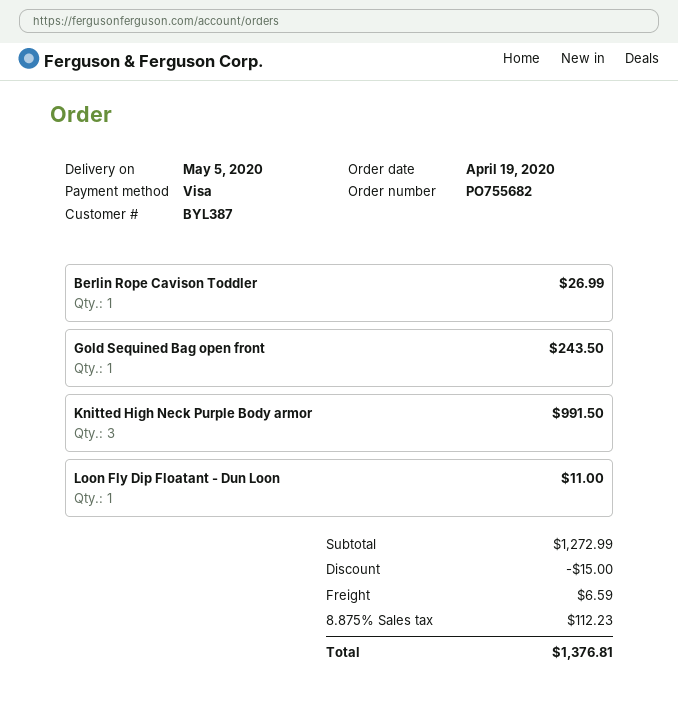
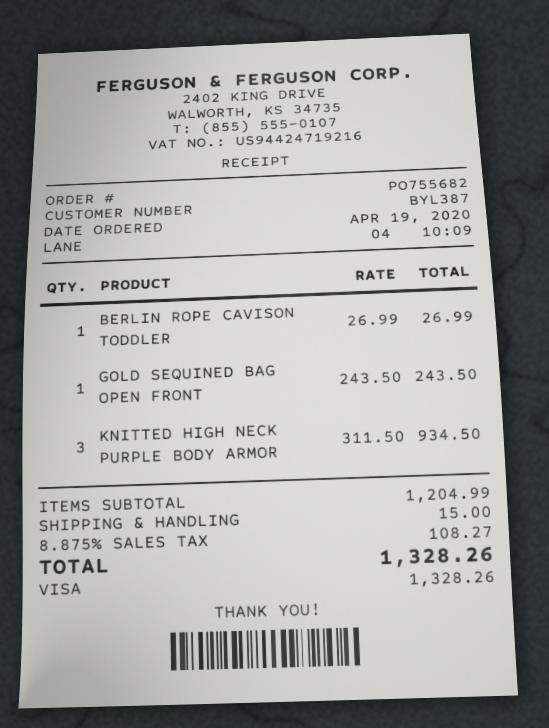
Knitted High Neck Purple Body armor: 3 for 991.50 -> 3 for 934.50
Loon Fly Dip Floatant - Dun Loon: 1 for 11.00 -> none
subtotal: 1272.99 -> 1204.99
discount: 15.00 -> none
shipping: 6.59 -> 15.00
tax: 8.875% = 112.23 -> 8.875% = 108.27
total: 1376.81 -> 1328.26

